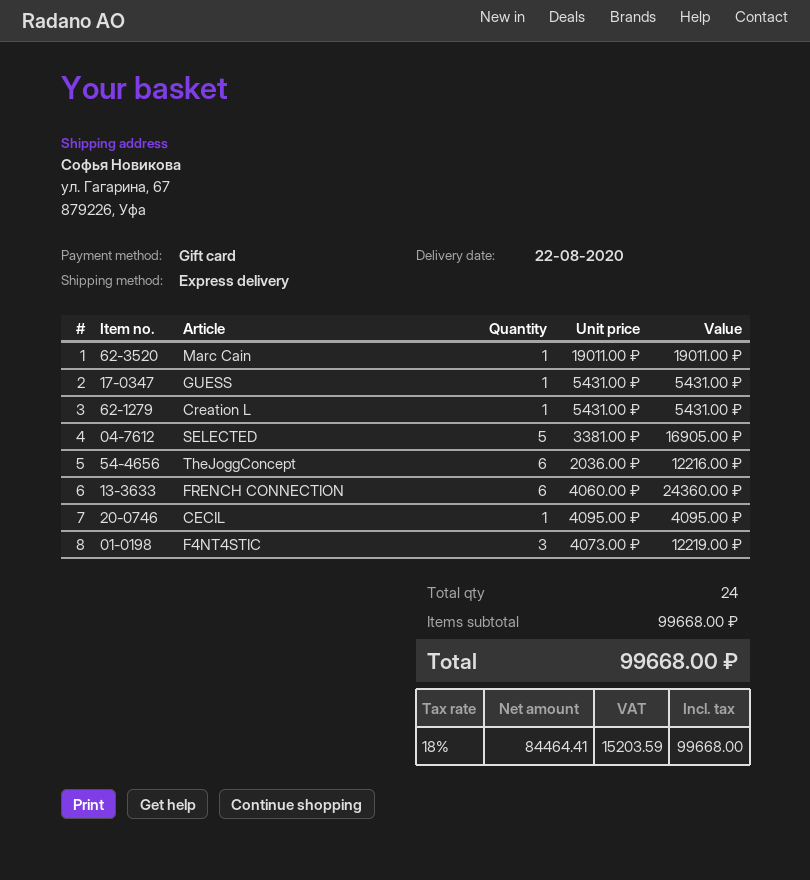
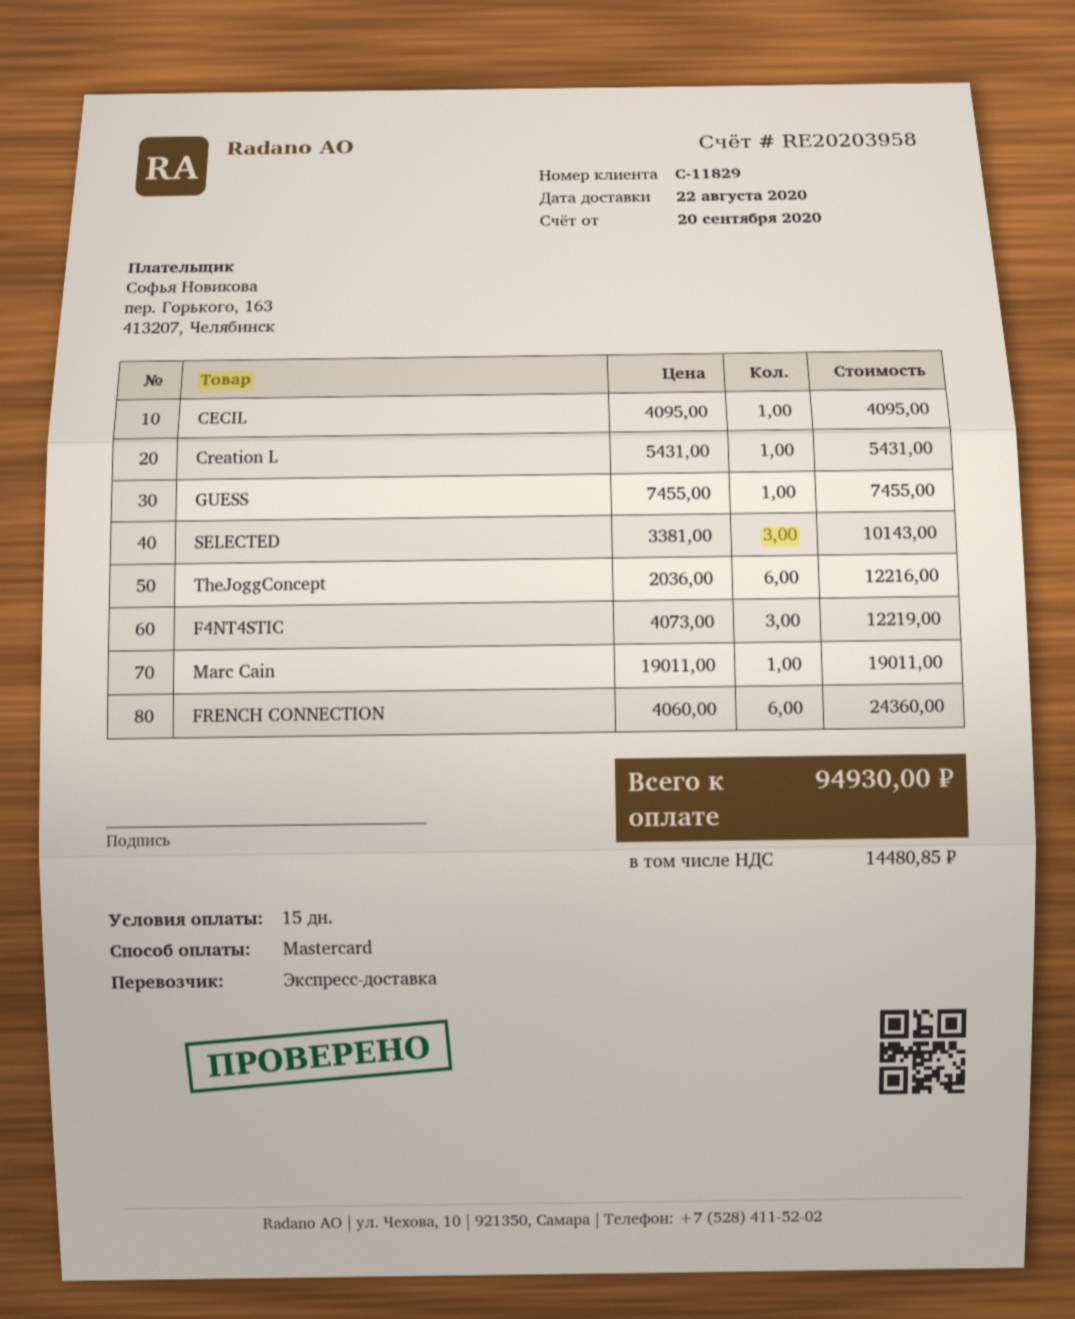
payment method: gift card -> Mastercard
GUESS: 1 x 5431.00 = 5431.00 -> 1 x 7455.00 = 7455.00
SELECTED: 5 x 3381.00 = 16905.00 -> 3 x 3381.00 = 10143.00
tax: 15203.59 -> 14480.85
total: 99668.00 -> 94930.00

